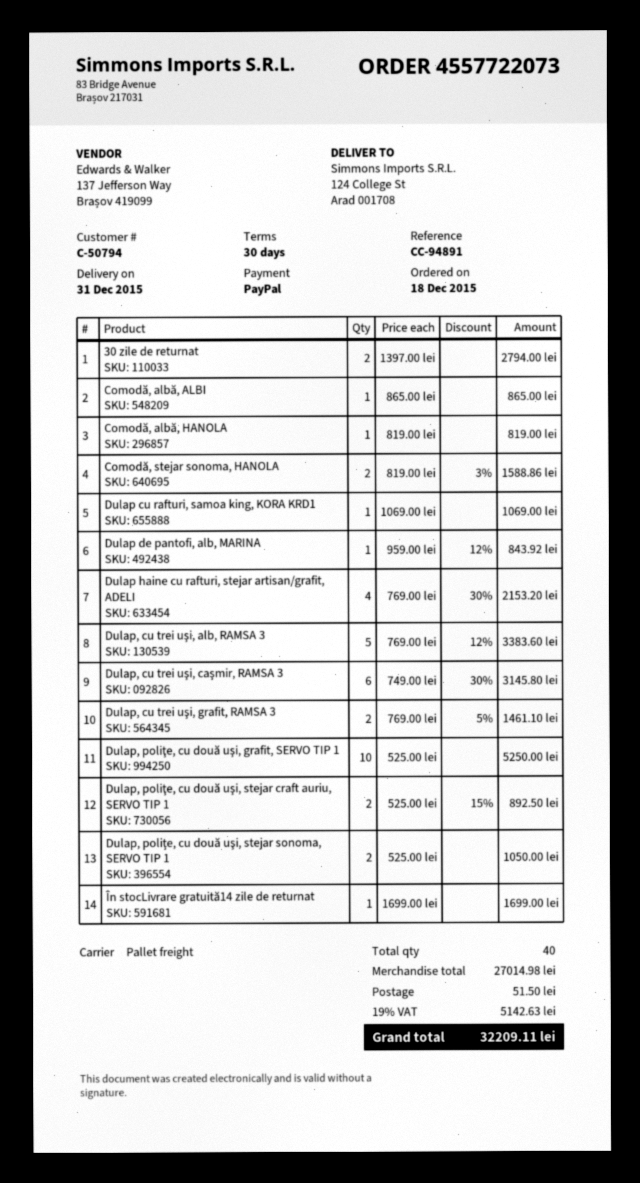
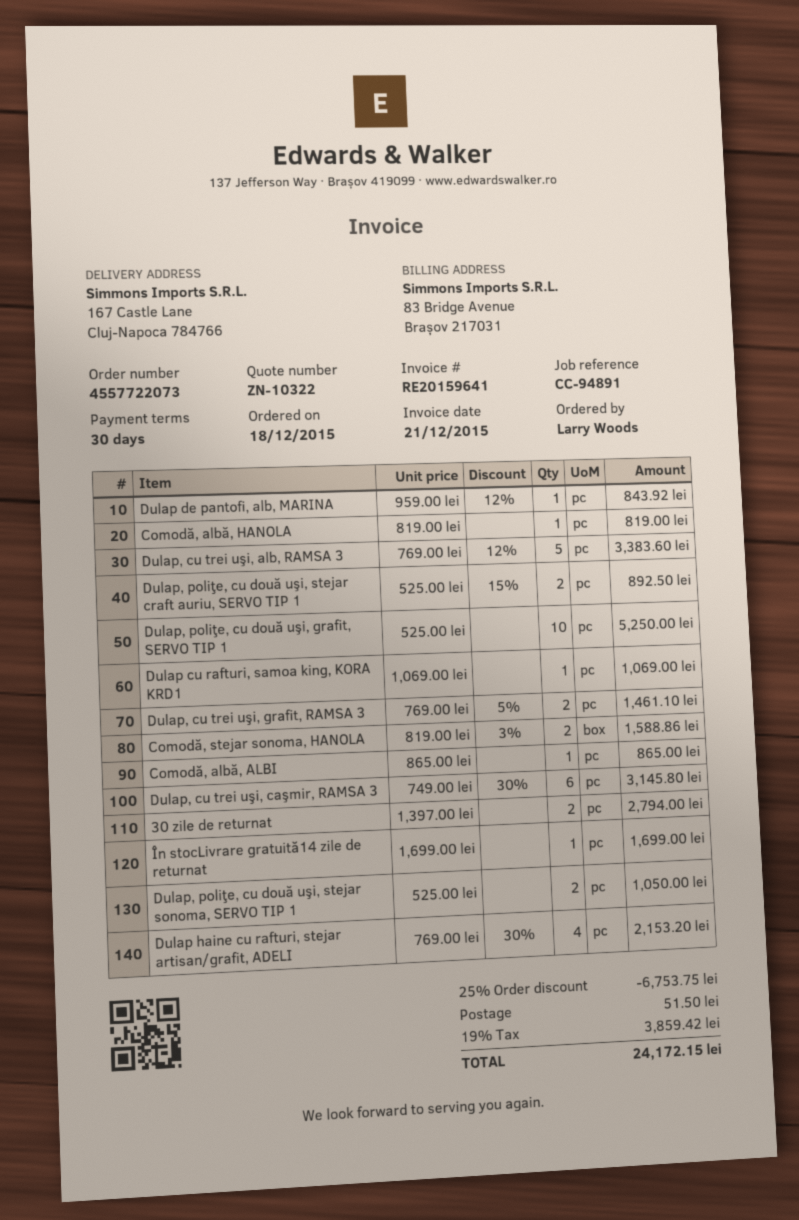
ship to: 124 College St, Arad 001708 -> 167 Castle Lane, Cluj-Napoca 784766
discount: none -> 25% = 6753.75
tax: 19% = 5142.63 -> 19% = 3859.42
total: 32209.11 -> 24172.15

